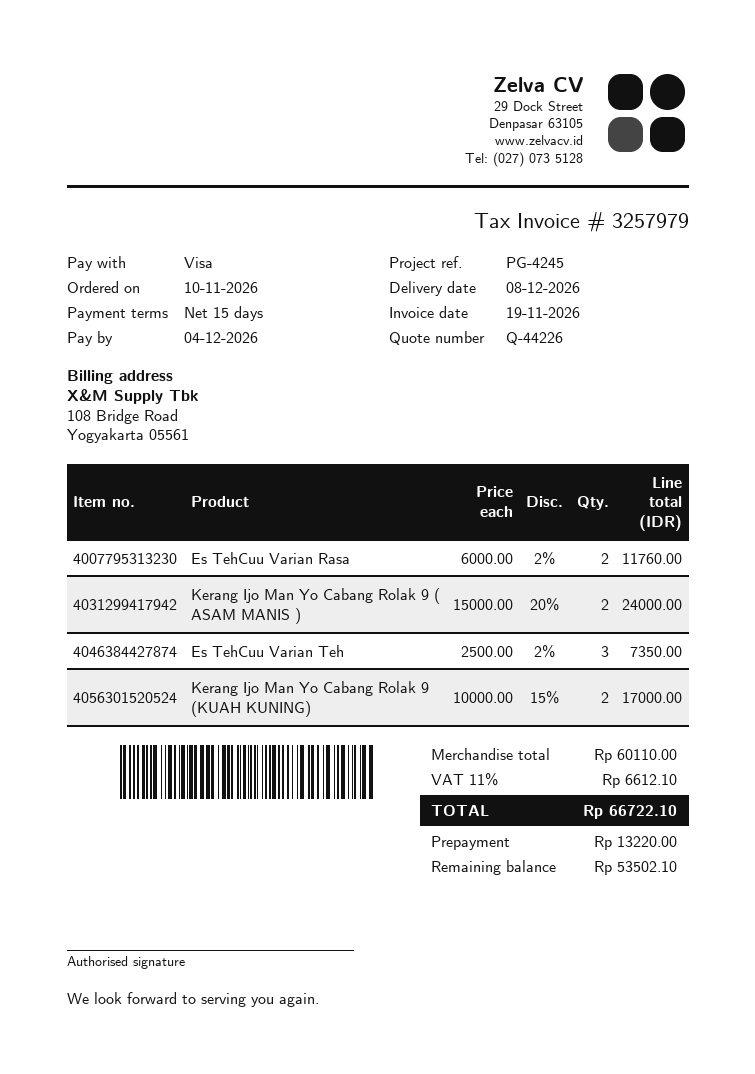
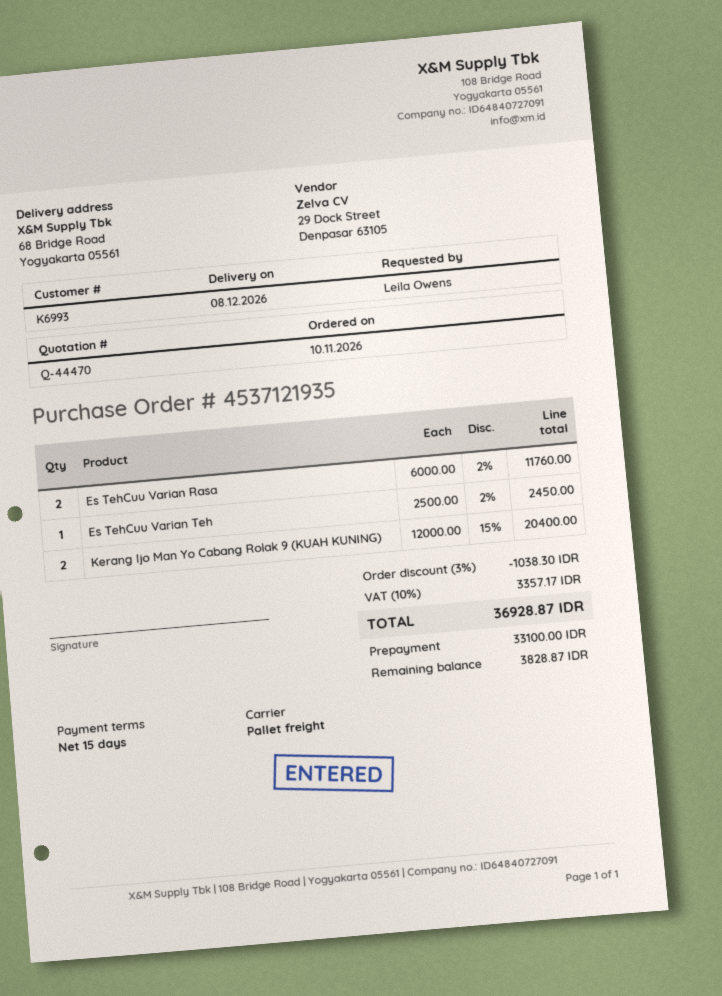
quote number: Q-44226 -> Q-44470
Kerang Ijo Man Yo Cabang Rolak 9 ( ASAM MANIS ): 2 x 15000.00 - 20% = 24000.00 -> none
Es TehCuu Varian Teh: 3 x 2500.00 - 2% = 7350.00 -> 1 x 2500.00 - 2% = 2450.00
Kerang Ijo Man Yo Cabang Rolak 9 (KUAH KUNING): 2 x 10000.00 - 15% = 17000.00 -> 2 x 12000.00 - 15% = 20400.00
discount: none -> 3% = 1038.30
tax: 11% = 6612.10 -> 10% = 3357.17
total: 66722.10 -> 36928.87
deposit: 13220.00 -> 33100.00
balance: 53502.10 -> 3828.87

